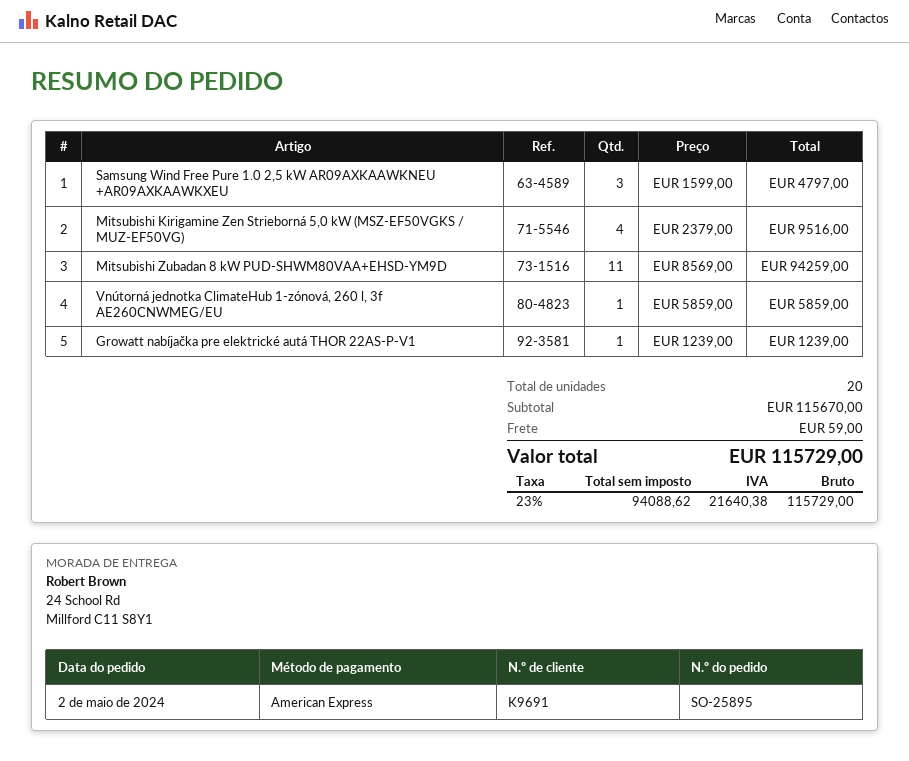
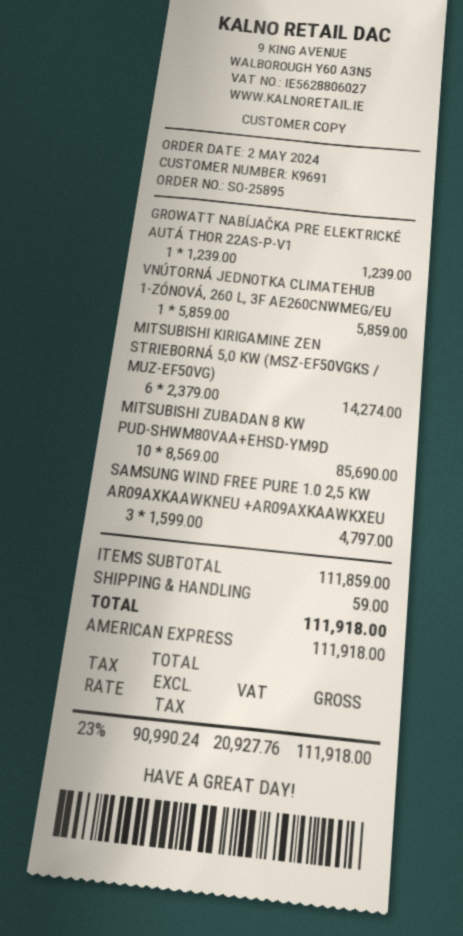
Mitsubishi Kirigamine Zen Strieborná 5,0 kW (MSZ-EF50VGKS / MUZ-EF50VG): 4 x 2379.00 = 9516.00 -> 6 x 2379.00 = 14274.00
Mitsubishi Zubadan 8 kW PUD-SHWM80VAA+EHSD-YM9D: 11 x 8569.00 = 94259.00 -> 10 x 8569.00 = 85690.00
subtotal: 115670.00 -> 111859.00
net: 94088.62 -> 90990.24
tax: 23% = 21640.38 -> 23% = 20927.76
total: 115729.00 -> 111918.00

